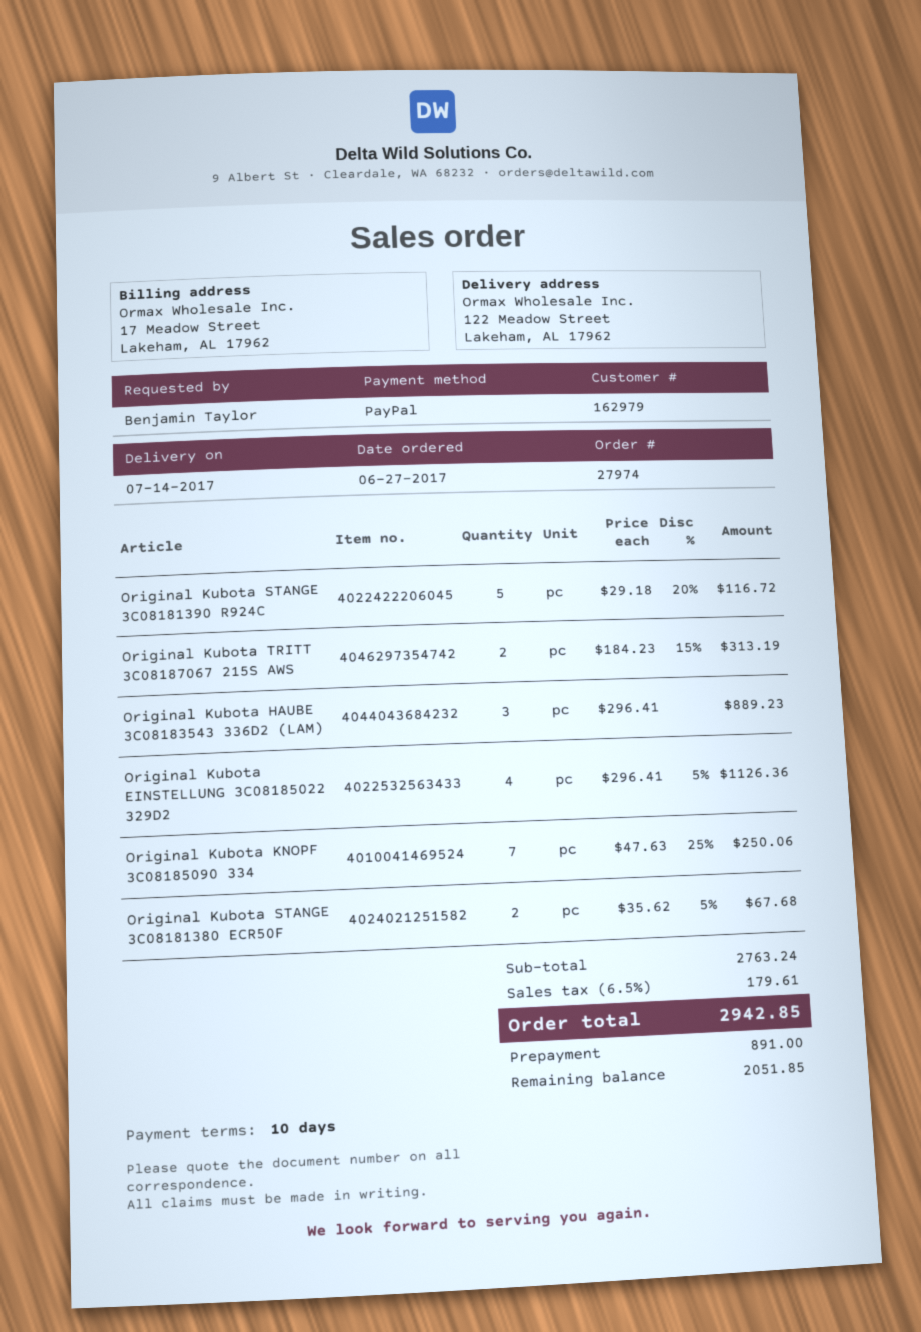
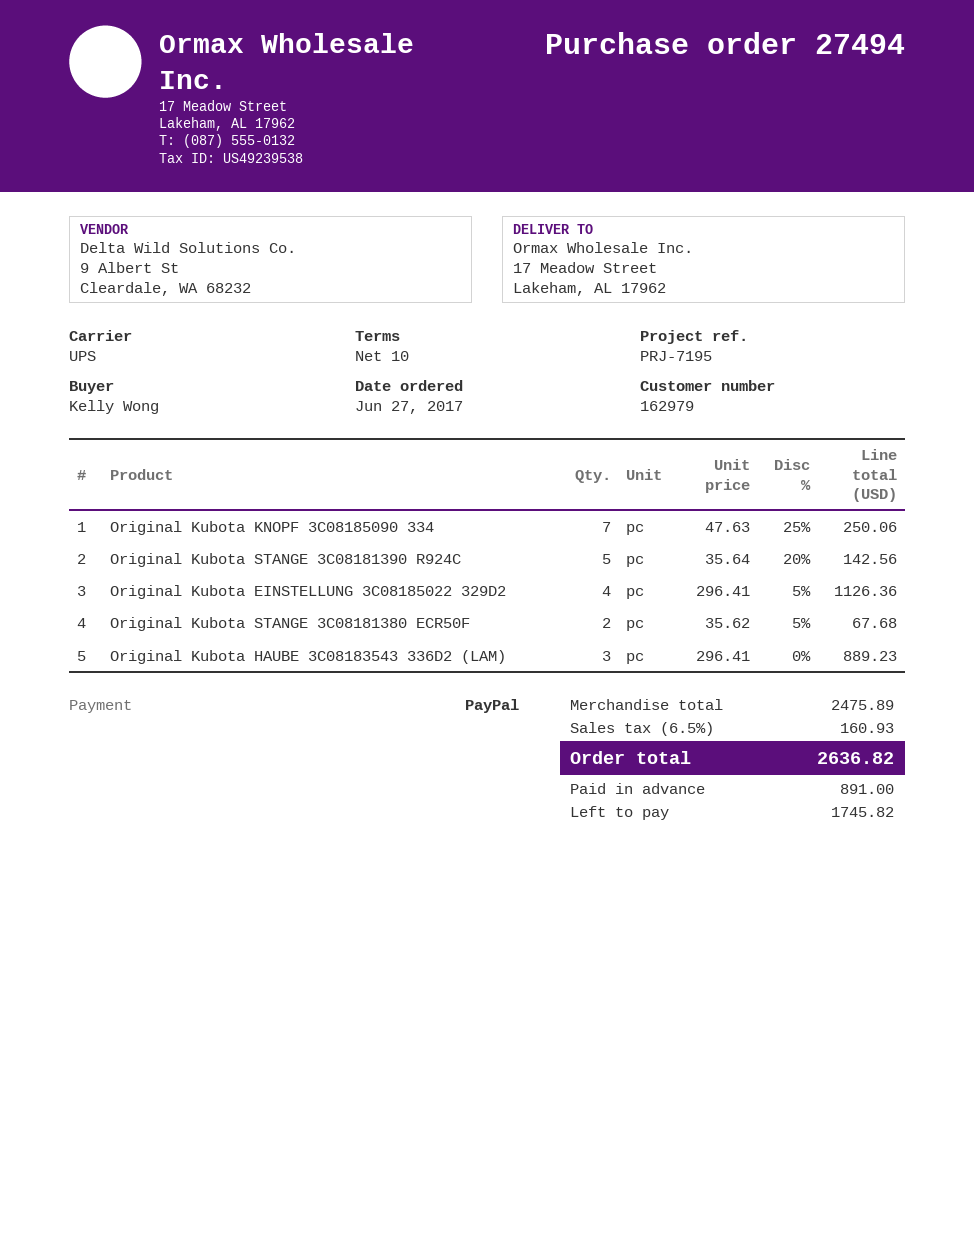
order number: 27974 -> 27494
ordered by: Benjamin Taylor -> Kelly Wong
ship to: 122 Meadow Street, Lakeham, AL 17962 -> 17 Meadow Street, Lakeham, AL 17962
Original Kubota STANGE 3C08181390 R924C: 5 x 29.18 - 20% = 116.72 -> 5 x 35.64 - 20% = 142.56
Original Kubota TRITT 3C08187067 215S AWS: 2 x 184.23 - 15% = 313.19 -> none
subtotal: 2763.24 -> 2475.89
tax: 6.5% = 179.61 -> 6.5% = 160.93
total: 2942.85 -> 2636.82
balance: 2051.85 -> 1745.82

